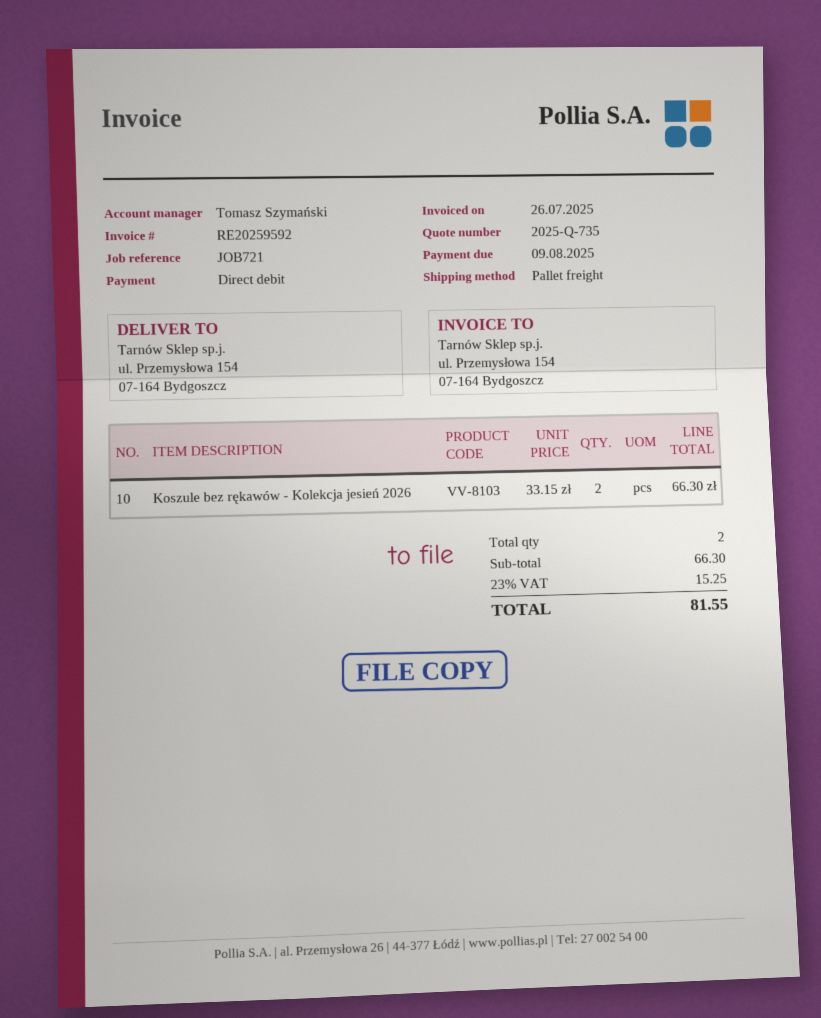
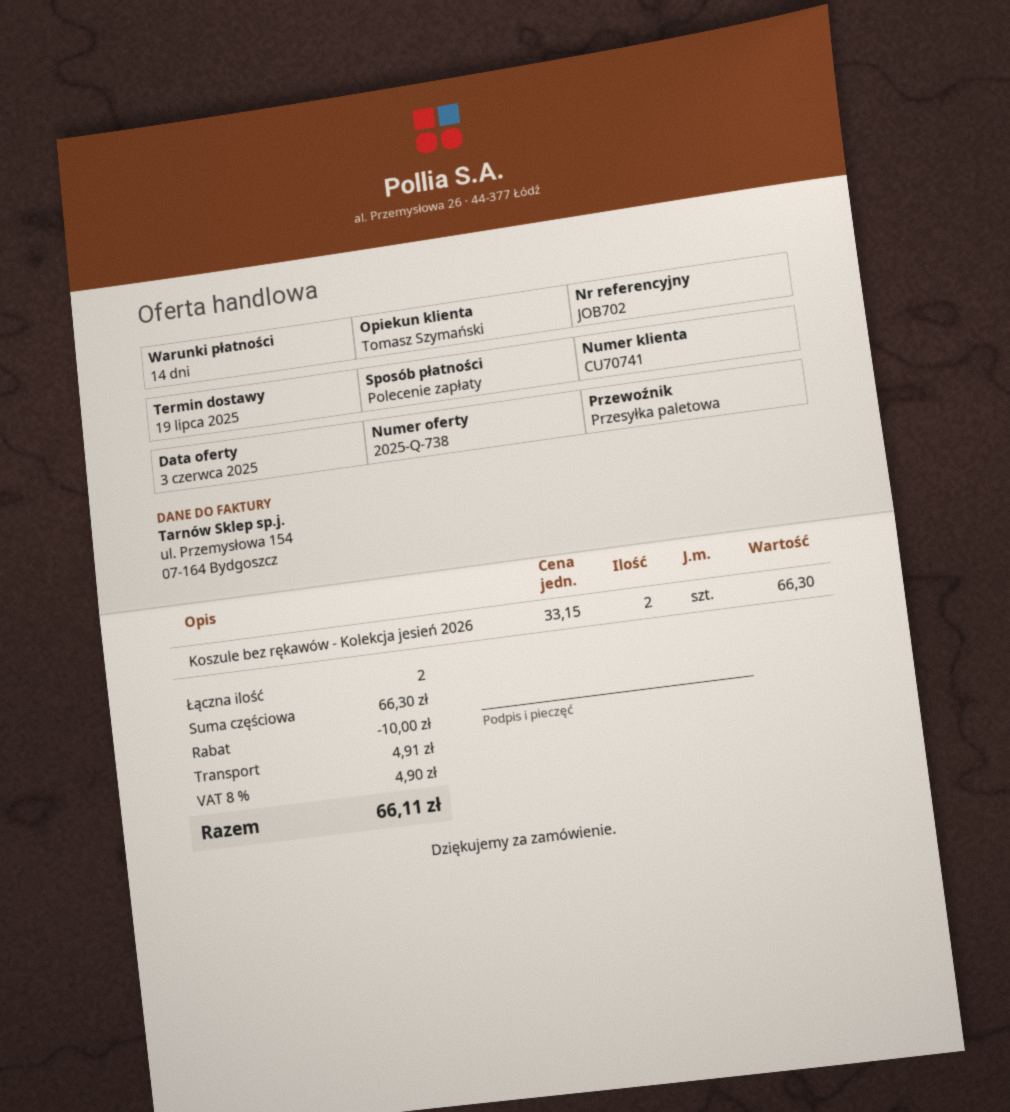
quote number: 2025-Q-735 -> 2025-Q-738
reference: JOB721 -> JOB702
discount: none -> 10.00
shipping: none -> 4.91
tax: 23% = 15.25 -> 8% = 4.90
total: 81.55 -> 66.11

